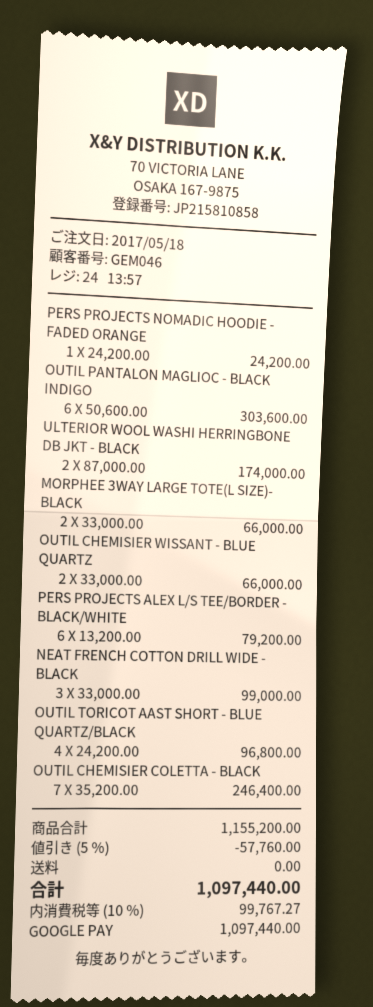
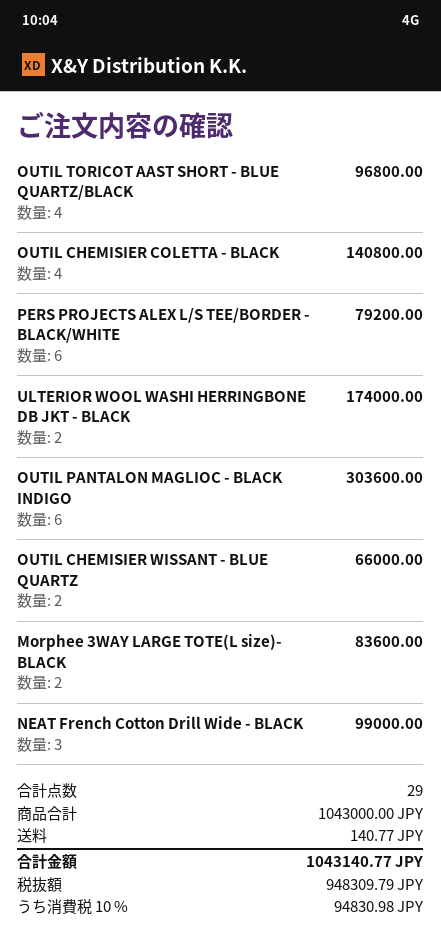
PERS PROJECTS NOMADIC HOODIE - FADED ORANGE: 1 for 24200.00 -> none
MORPHEE 3WAY LARGE TOTE(L SIZE)- BLACK: 2 for 66000.00 -> 2 for 83600.00
OUTIL CHEMISIER COLETTA - BLACK: 7 for 246400.00 -> 4 for 140800.00
subtotal: 1155200.00 -> 1043000.00
discount: 5% = 57760.00 -> none
shipping: 0.00 -> 140.77
tax: 10% = 99767.27 -> 10% = 94830.98
total: 1097440.00 -> 1043140.77

